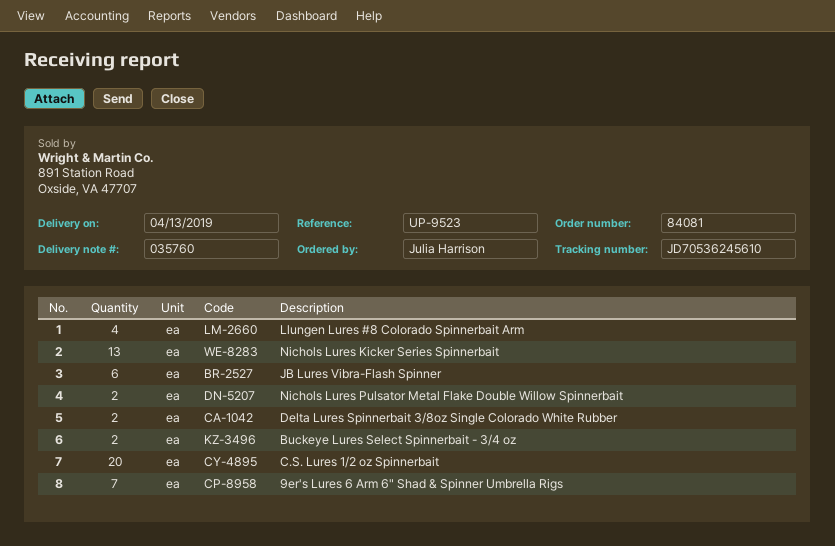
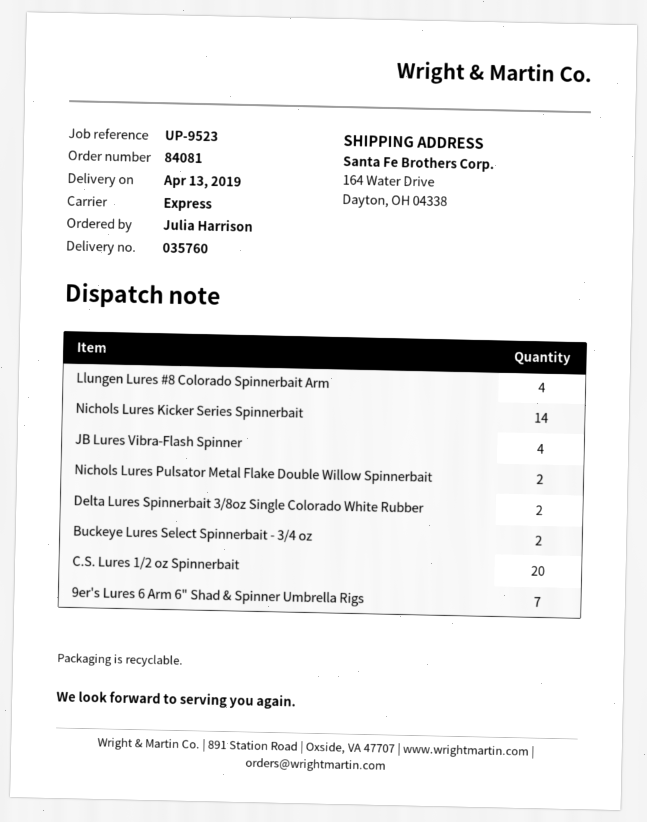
Nichols Lures Kicker Series Spinnerbait: 13 -> 14
JB Lures Vibra-Flash Spinner: 6 -> 4

